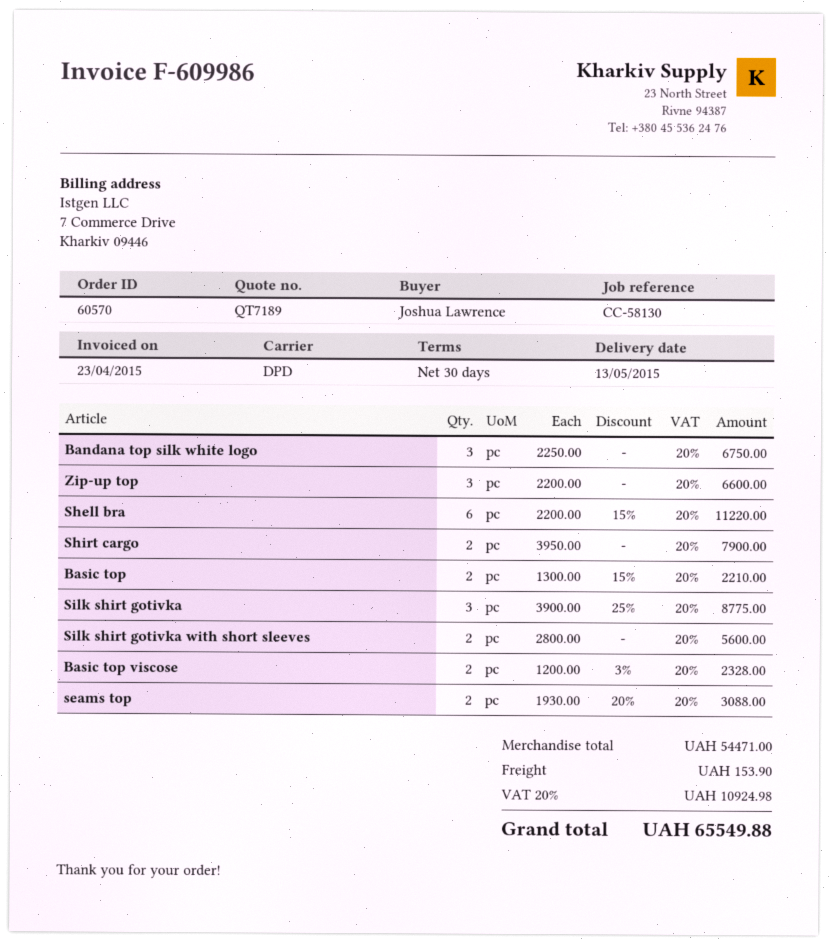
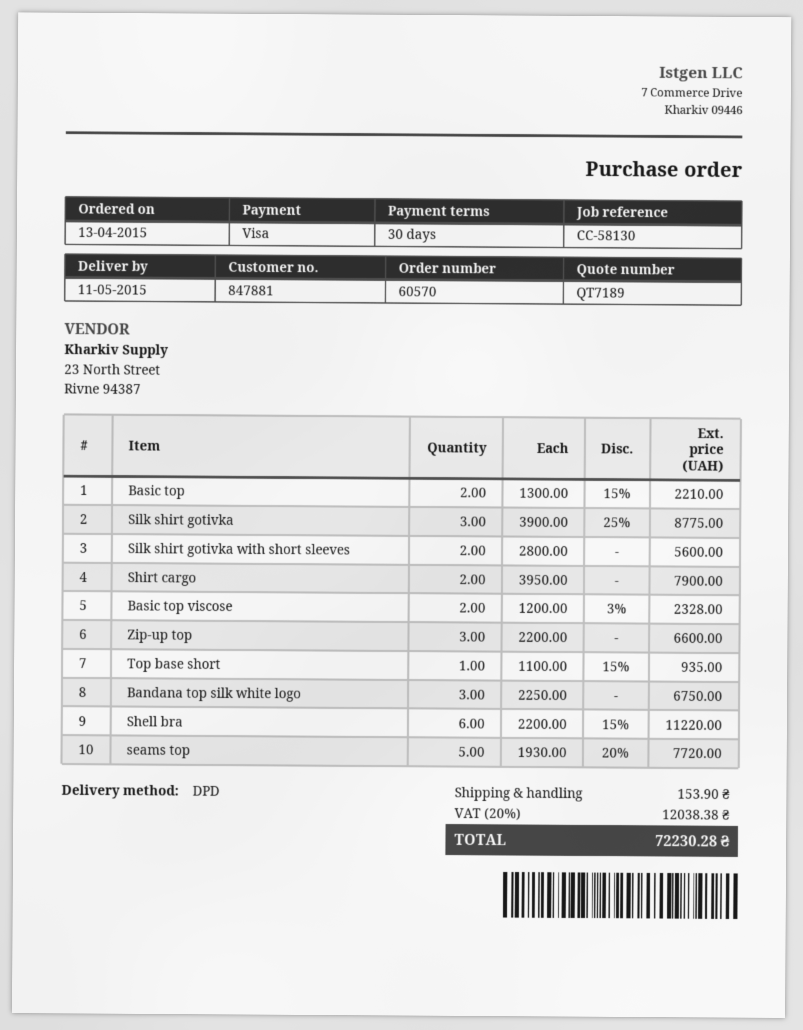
delivery date: 2015-05-13 -> 2015-05-11
seams top: 2 x 1930.00 - 20% = 3088.00 -> 5 x 1930.00 - 20% = 7720.00
Тоp base short: none -> 1 x 1100.00 - 15% = 935.00
tax: 20% = 10924.98 -> 20% = 12038.38
total: 65549.88 -> 72230.28

